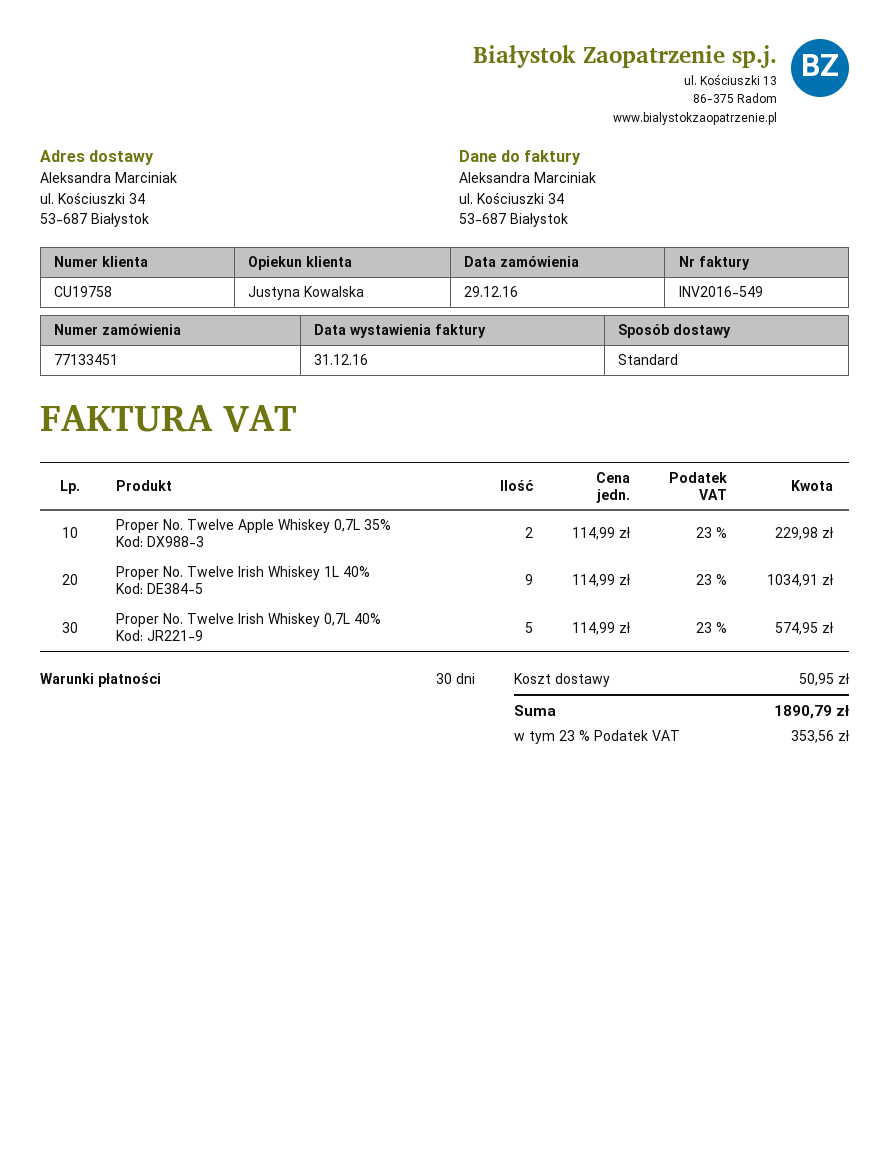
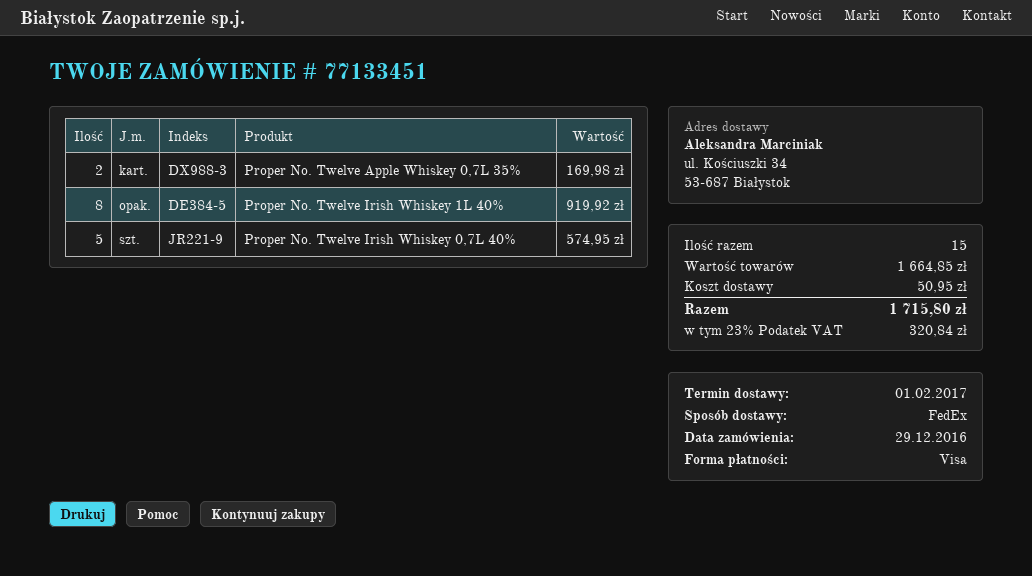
shipping method: standard -> FedEx
Proper No. Twelve Apple Whiskey 0,7L 35%: 2 for 229.98 -> 2 for 169.98
Proper No. Twelve Irish Whiskey 1L 40%: 9 for 1034.91 -> 8 for 919.92
tax: 23% = 353.56 -> 23% = 320.84
total: 1890.79 -> 1715.80

